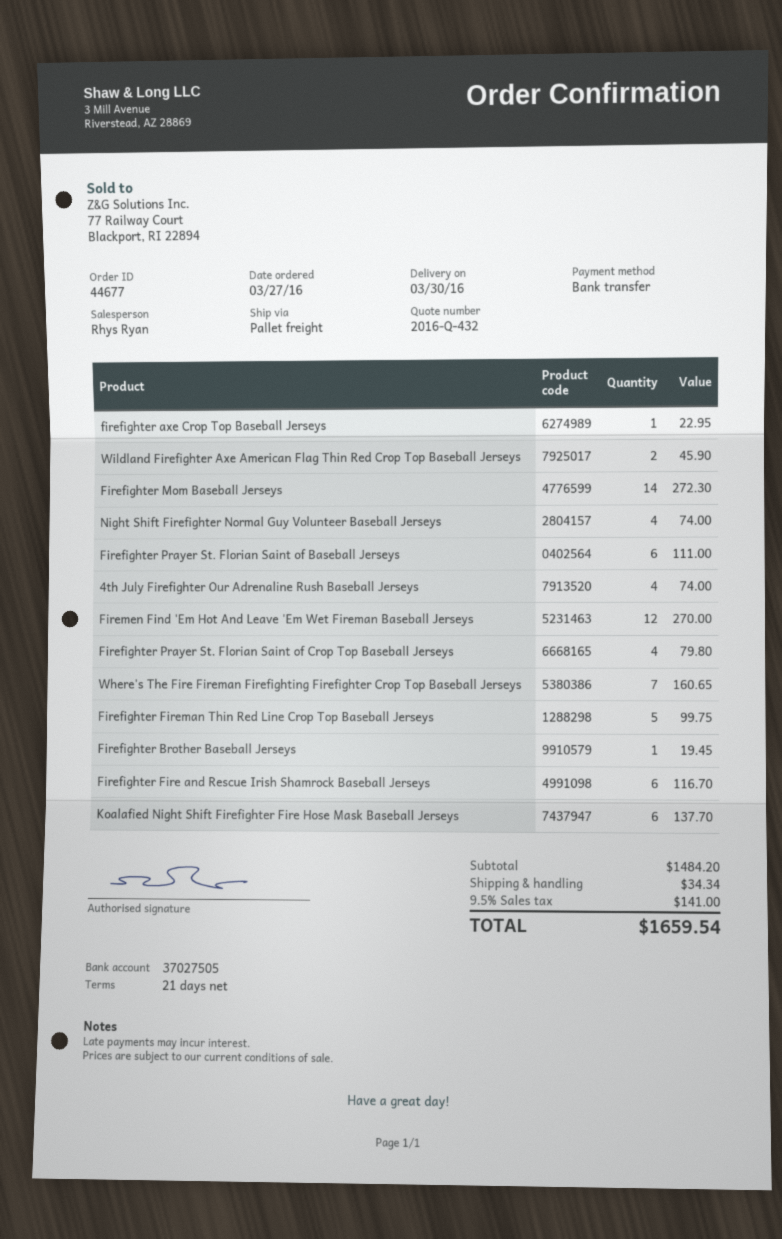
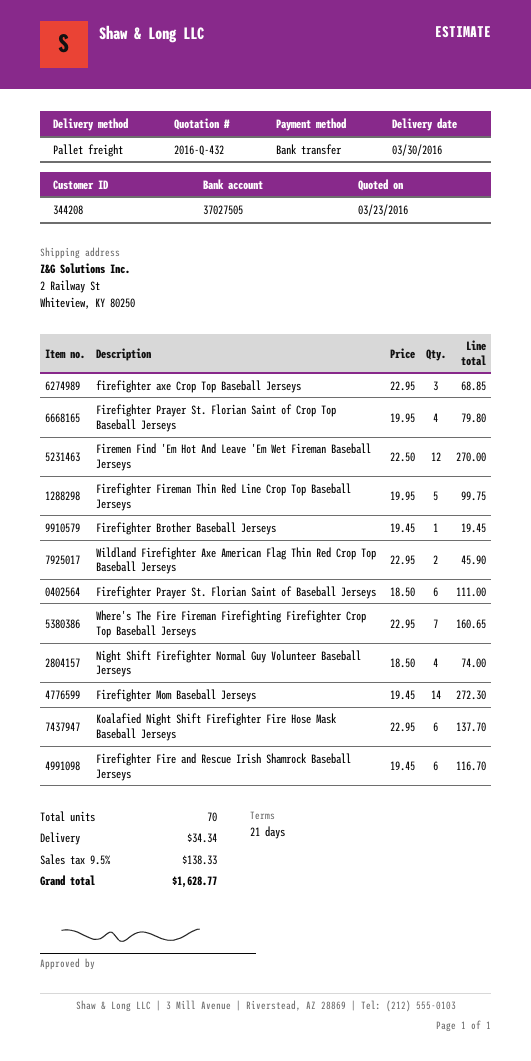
firefighter axe Crop Top Baseball Jerseys: 1 for 22.95 -> 3 for 68.85
4th July Firefighter Our Adrenaline Rush Baseball Jerseys: 4 for 74.00 -> none
tax: 9.5% = 141.00 -> 9.5% = 138.33
total: 1659.54 -> 1628.77

